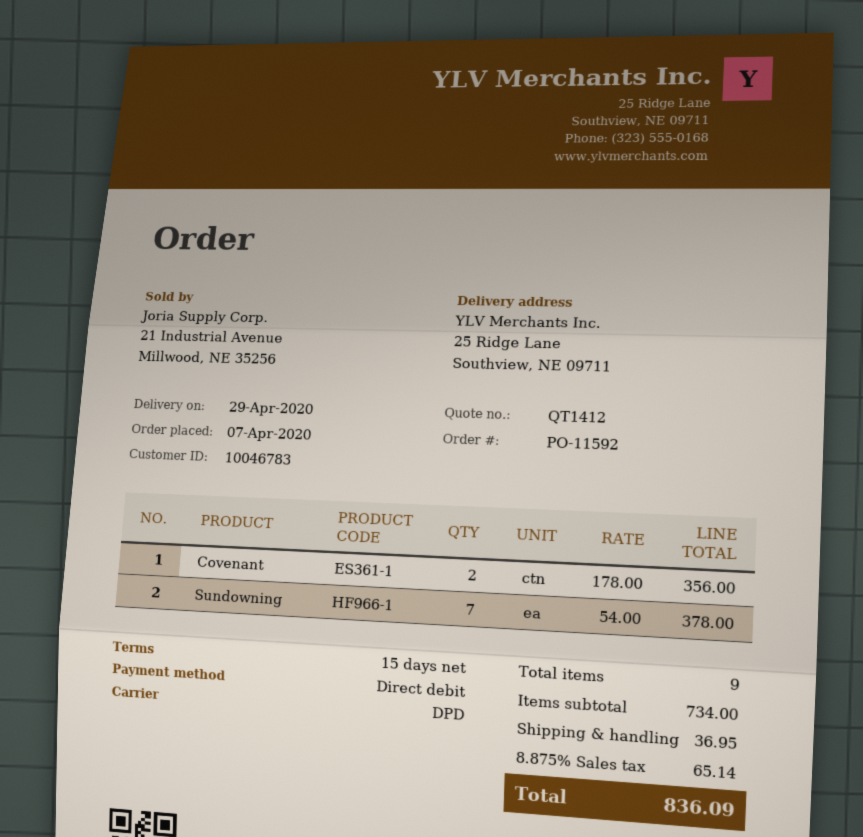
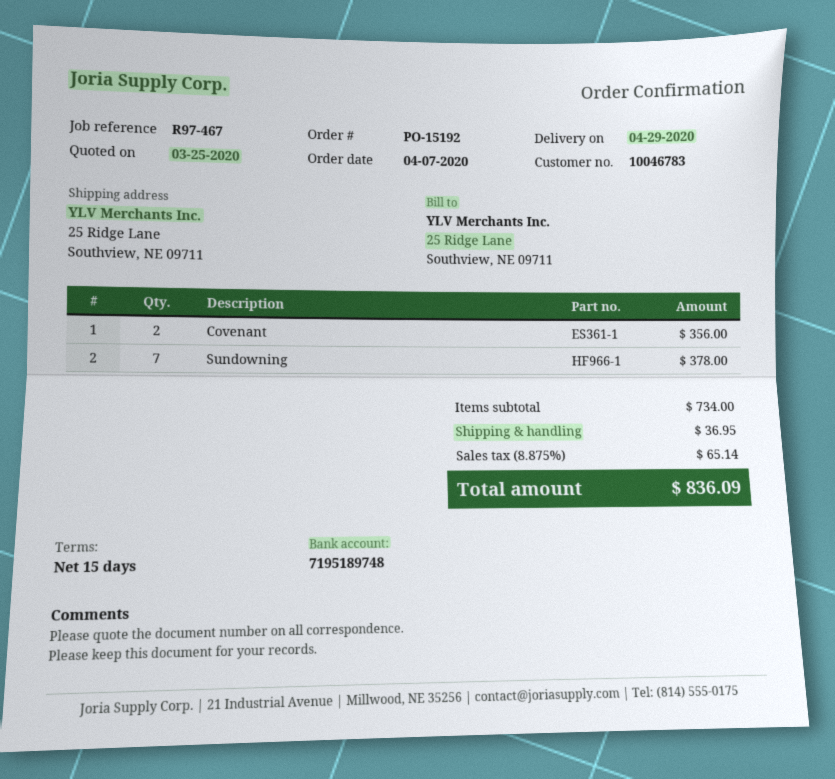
order number: PO-11592 -> PO-15192

